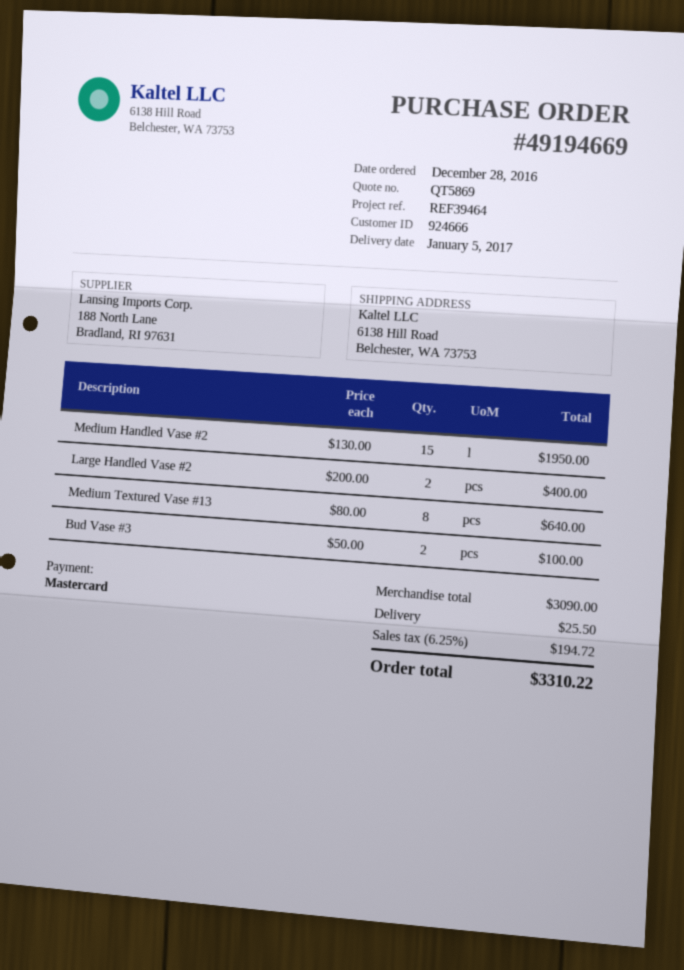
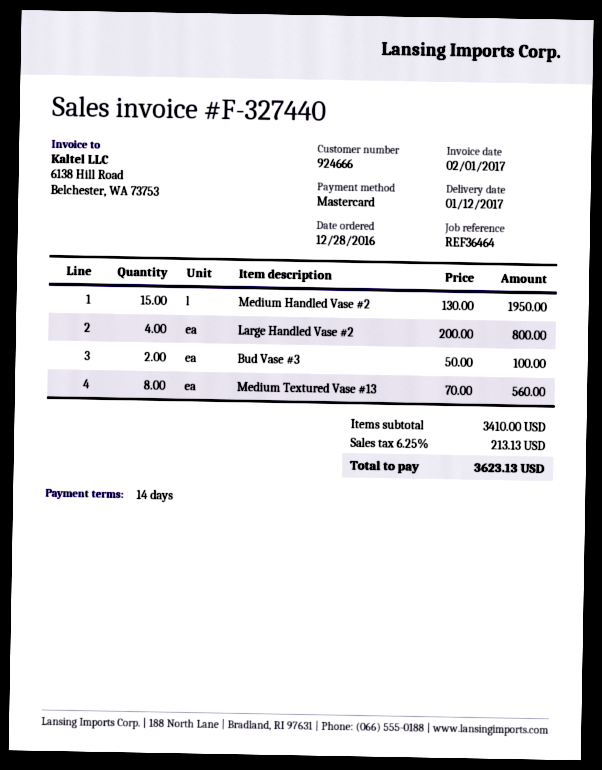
delivery date: 2017-01-05 -> 2017-01-12
reference: REF39464 -> REF36464
Large Handled Vase #2: 2 x 200.00 = 400.00 -> 4 x 200.00 = 800.00
Medium Textured Vase #13: 8 x 80.00 = 640.00 -> 8 x 70.00 = 560.00
subtotal: 3090.00 -> 3410.00
shipping: 25.50 -> none
tax: 6.25% = 194.72 -> 6.25% = 213.13
total: 3310.22 -> 3623.13

